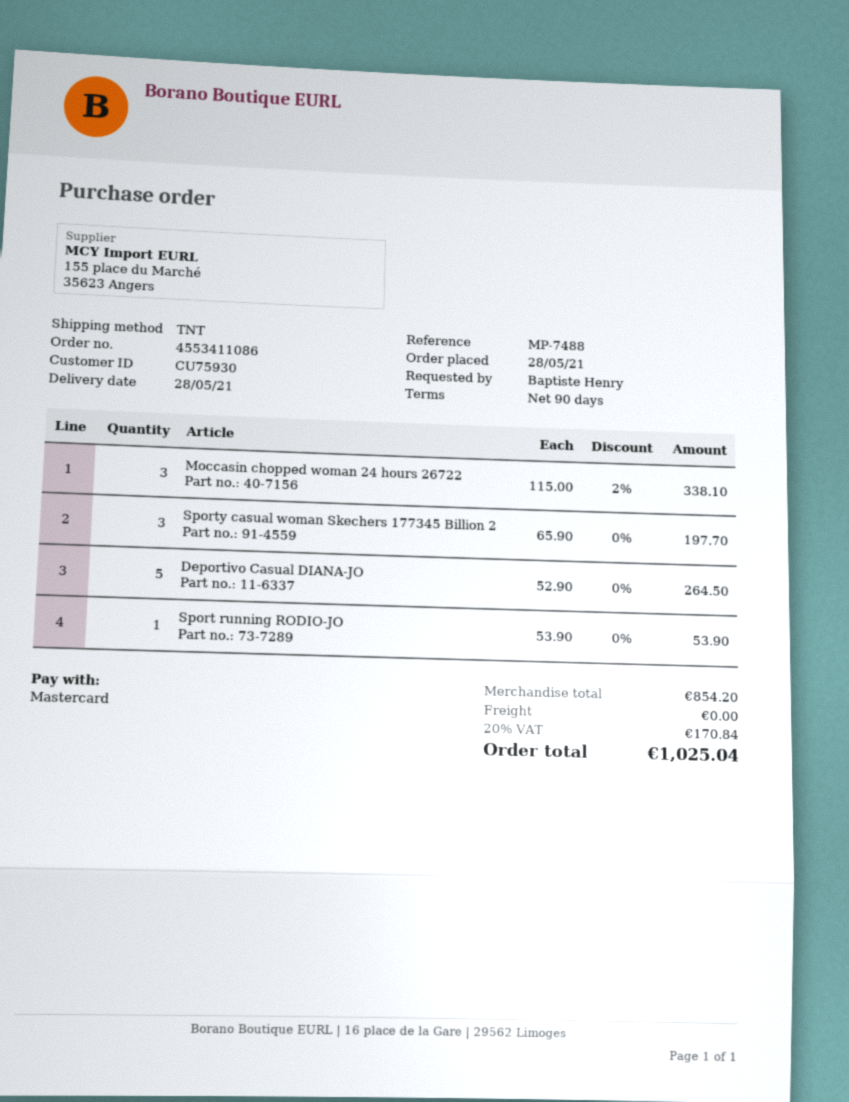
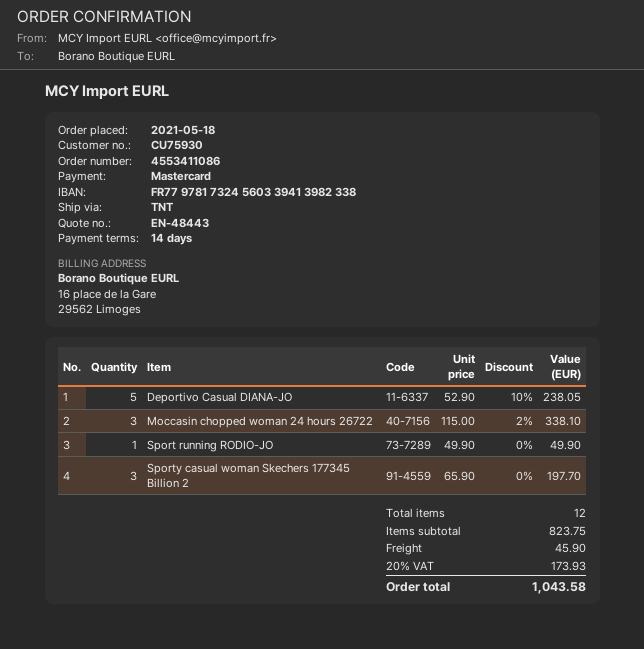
order date: 2021-05-28 -> 2021-05-18
payment terms: 90 days -> 14 days
Deportivo Casual DIANA-JO: 5 x 52.90 = 264.50 -> 5 x 52.90 - 10% = 238.05
Sport running RODIO-JO: 1 x 53.90 = 53.90 -> 1 x 49.90 = 49.90
subtotal: 854.20 -> 823.75
shipping: 0.00 -> 45.90
tax: 20% = 170.84 -> 20% = 173.93
total: 1025.04 -> 1043.58

